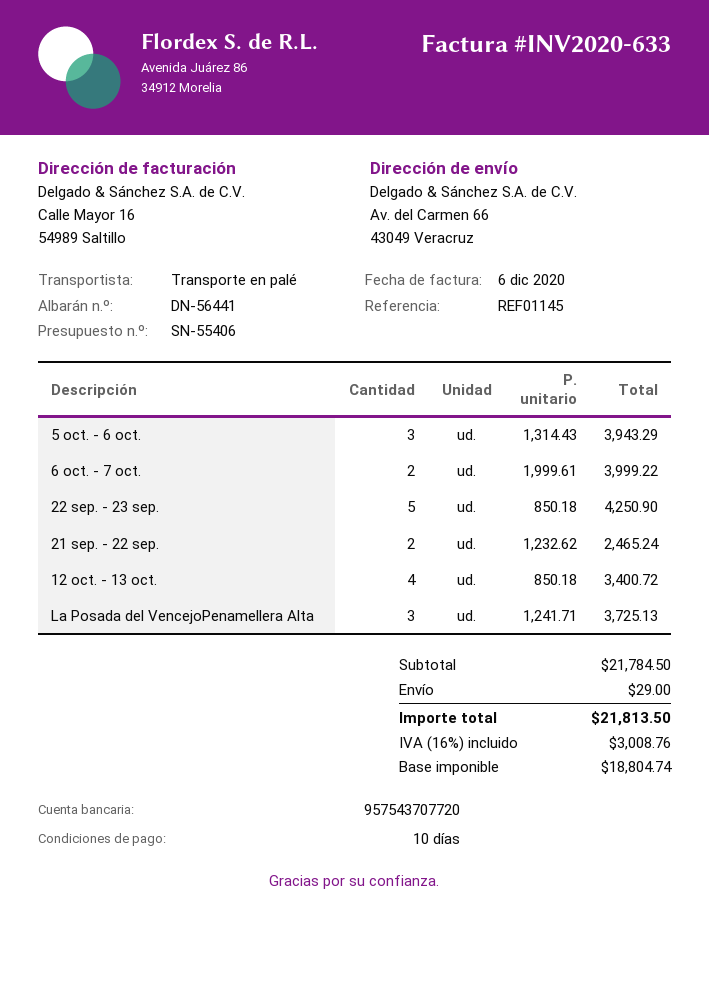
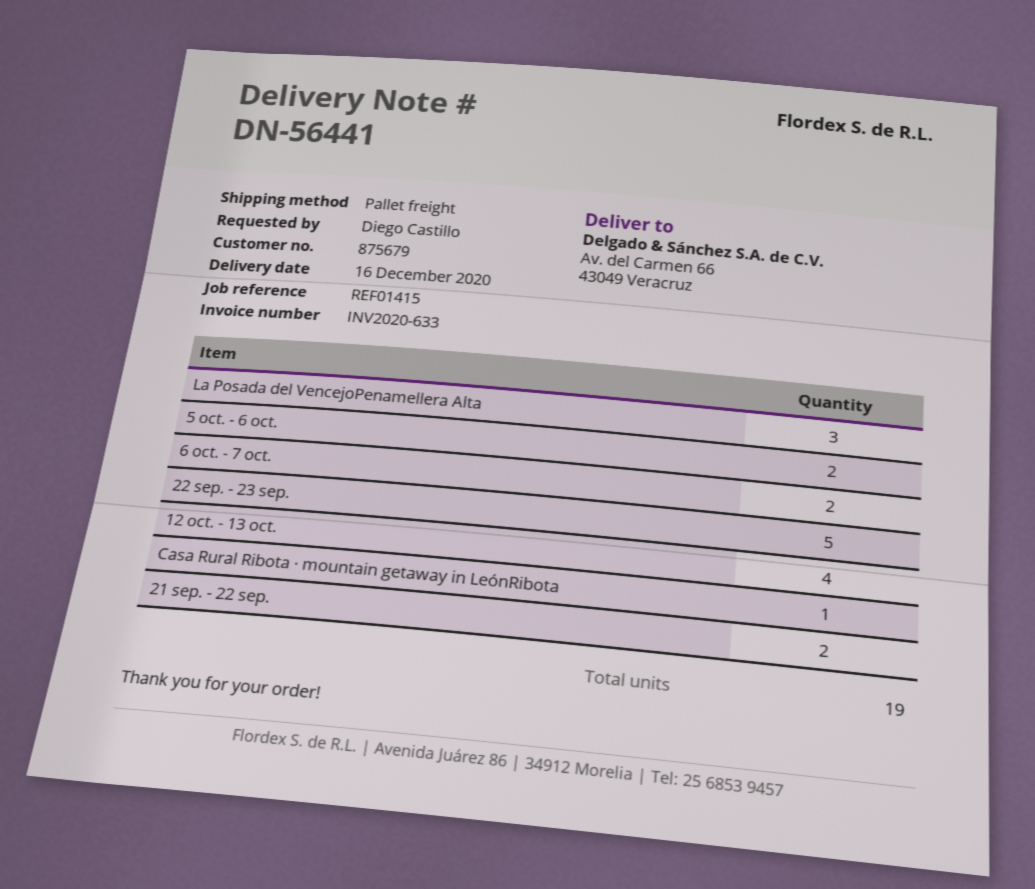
reference: REF01145 -> REF01415
5 oct. - 6 oct.: 3 -> 2
Casa Rural Ribota · mountain getaway in LeónRibota: none -> 1

